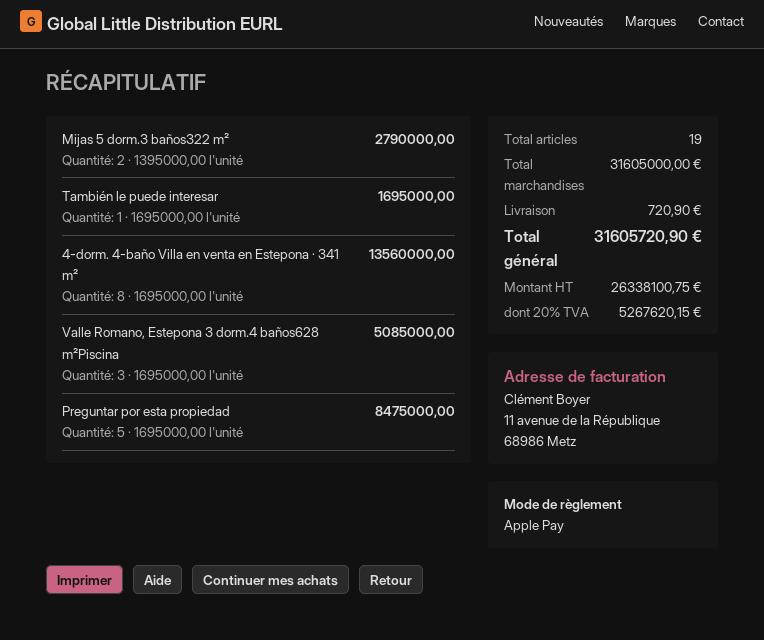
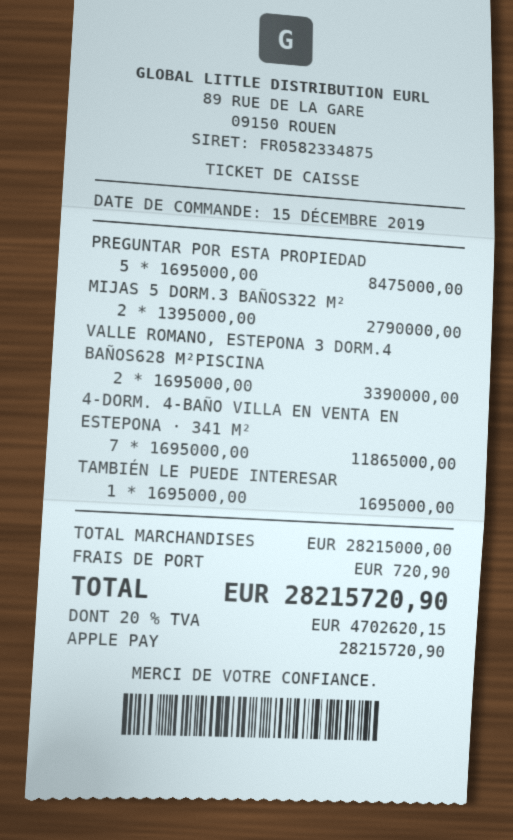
4-dorm. 4-baño Villa en venta en Estepona · 341 m²: 8 x 1695000.00 = 13560000.00 -> 7 x 1695000.00 = 11865000.00
Valle Romano, Estepona 3 dorm.4 baños628 m²Piscina: 3 x 1695000.00 = 5085000.00 -> 2 x 1695000.00 = 3390000.00
subtotal: 31605000.00 -> 28215000.00
tax: 20% = 5267620.15 -> 20% = 4702620.15
total: 31605720.90 -> 28215720.90

